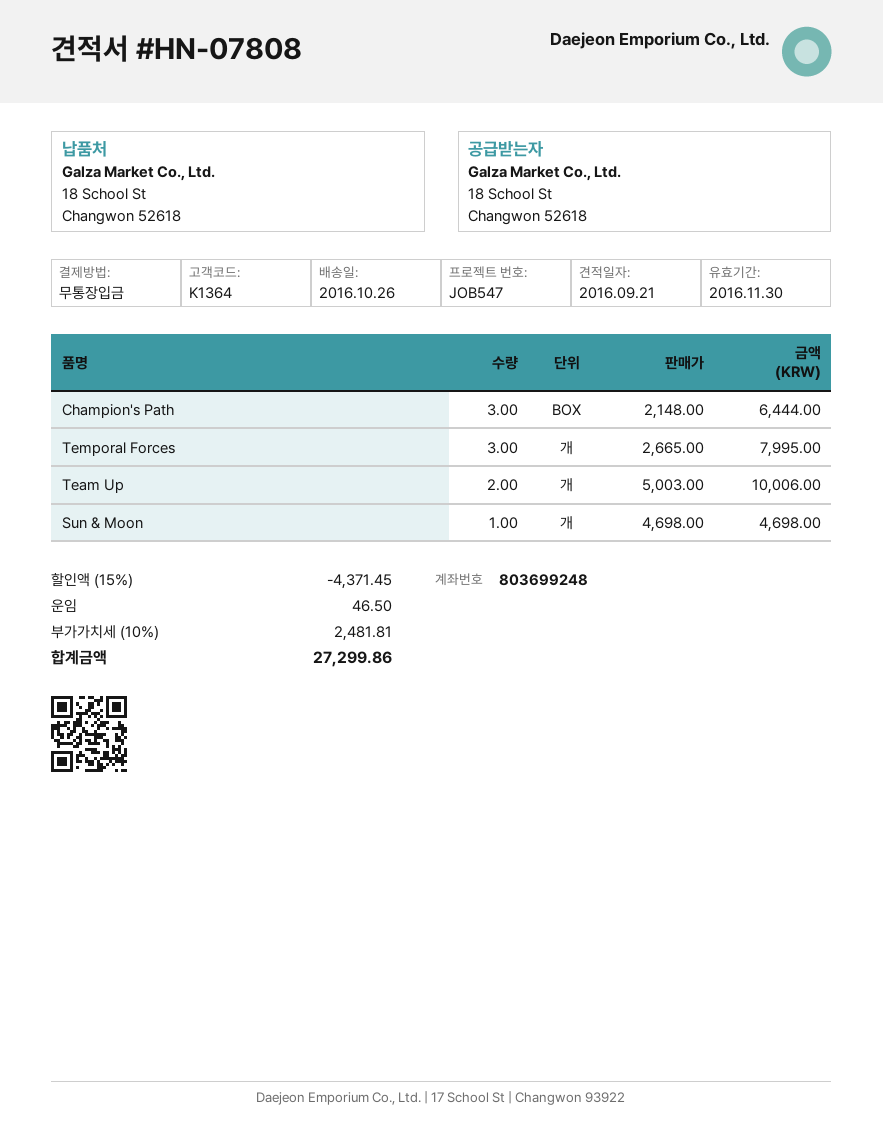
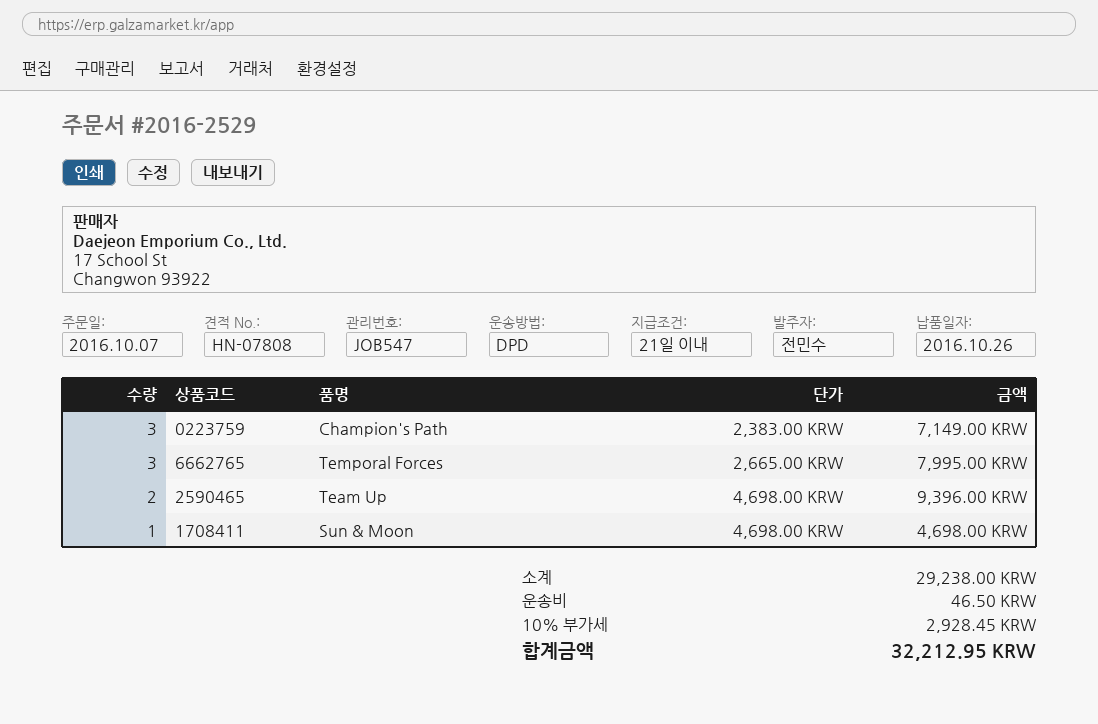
Champion's Path: 3 x 2148.00 = 6444.00 -> 3 x 2383.00 = 7149.00
Team Up: 2 x 5003.00 = 10006.00 -> 2 x 4698.00 = 9396.00
discount: 15% = 4371.45 -> none
tax: 10% = 2481.81 -> 10% = 2928.45
total: 27299.86 -> 32212.95

